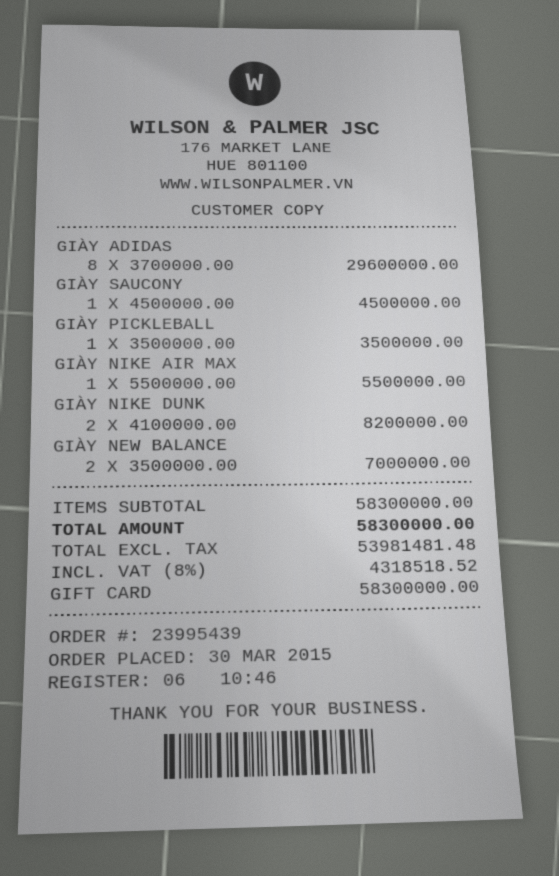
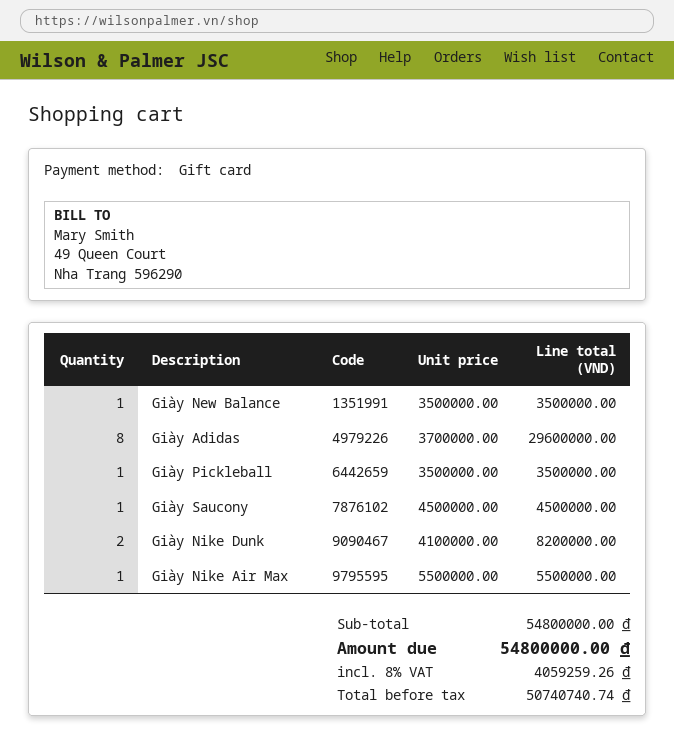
GIÀY NEW BALANCE: 2 x 3500000.00 = 7000000.00 -> 1 x 3500000.00 = 3500000.00
subtotal: 58300000.00 -> 54800000.00
net: 53981481.48 -> 50740740.74
tax: 8% = 4318518.52 -> 8% = 4059259.26
total: 58300000.00 -> 54800000.00

